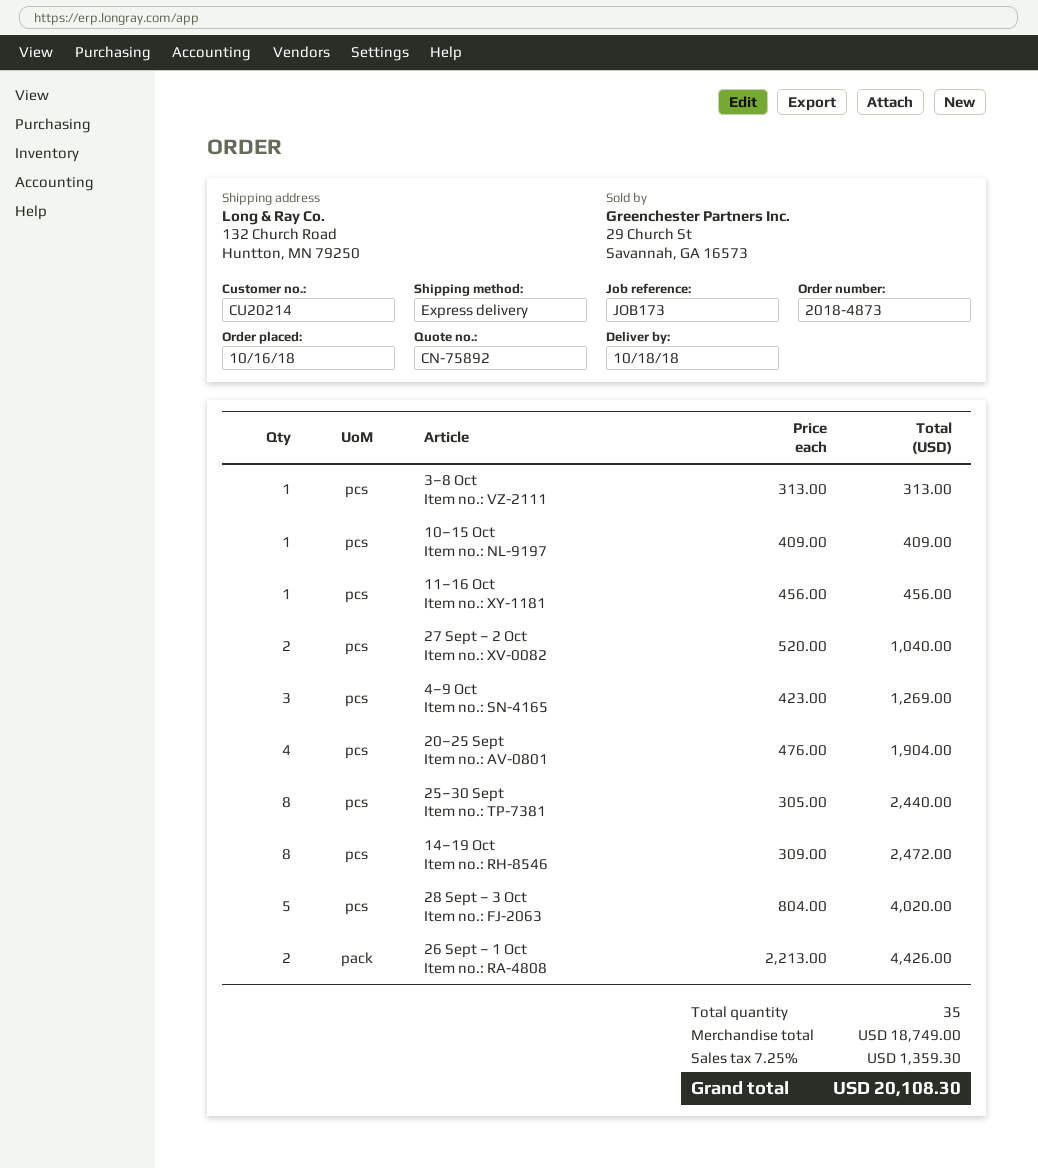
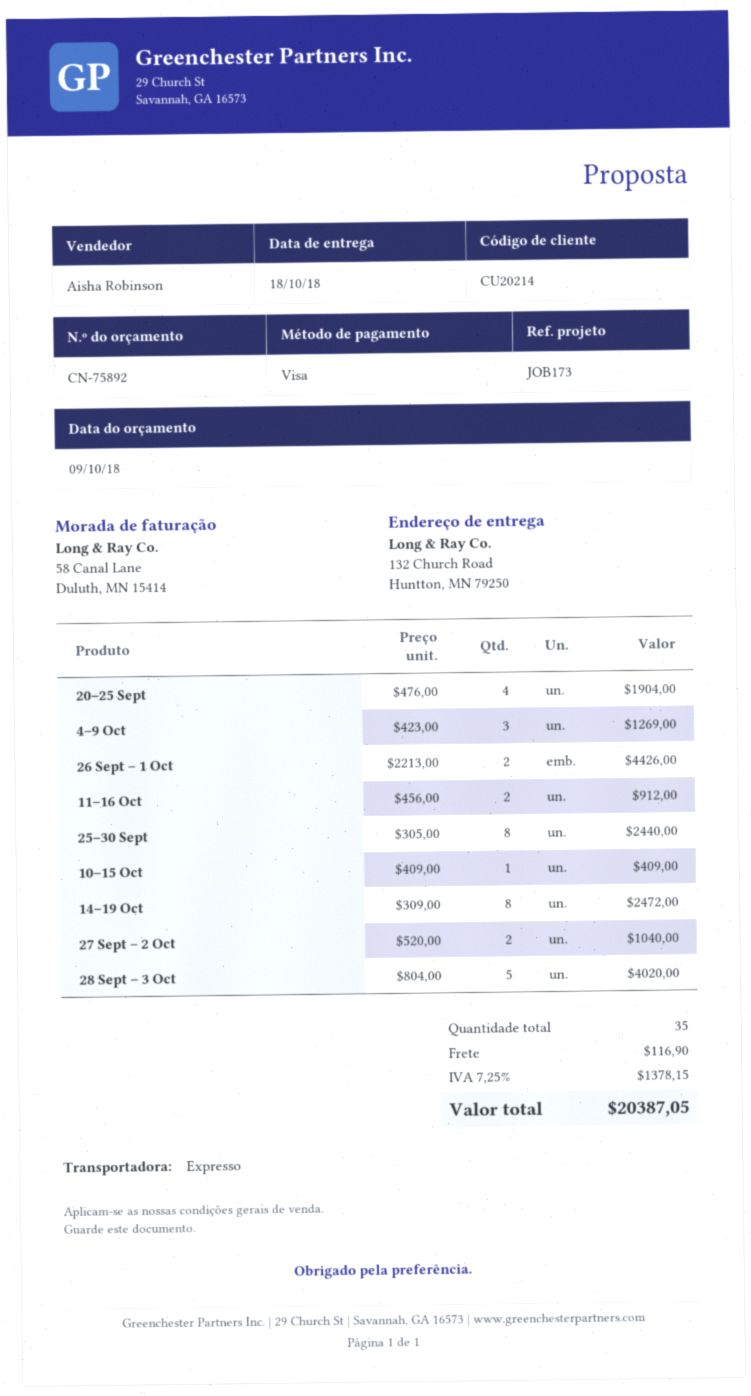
3–8 Oct: 1 x 313.00 = 313.00 -> none
11–16 Oct: 1 x 456.00 = 456.00 -> 2 x 456.00 = 912.00
shipping: none -> 116.90
tax: 7.25% = 1359.30 -> 7.25% = 1378.15
total: 20108.30 -> 20387.05

